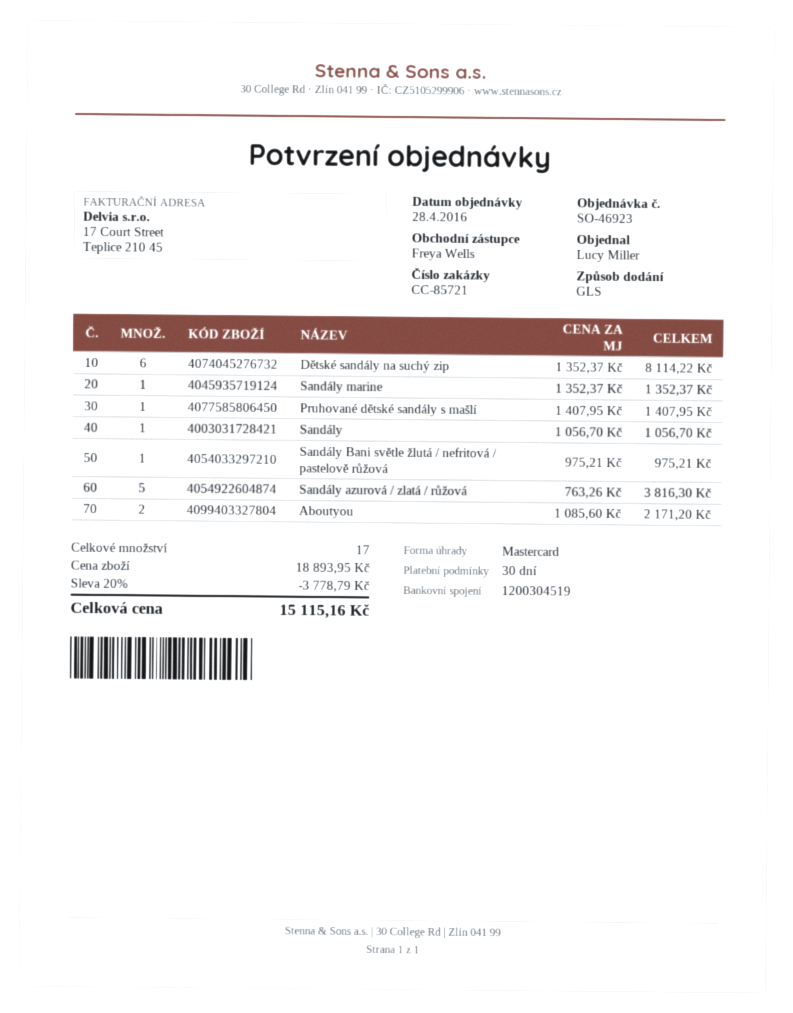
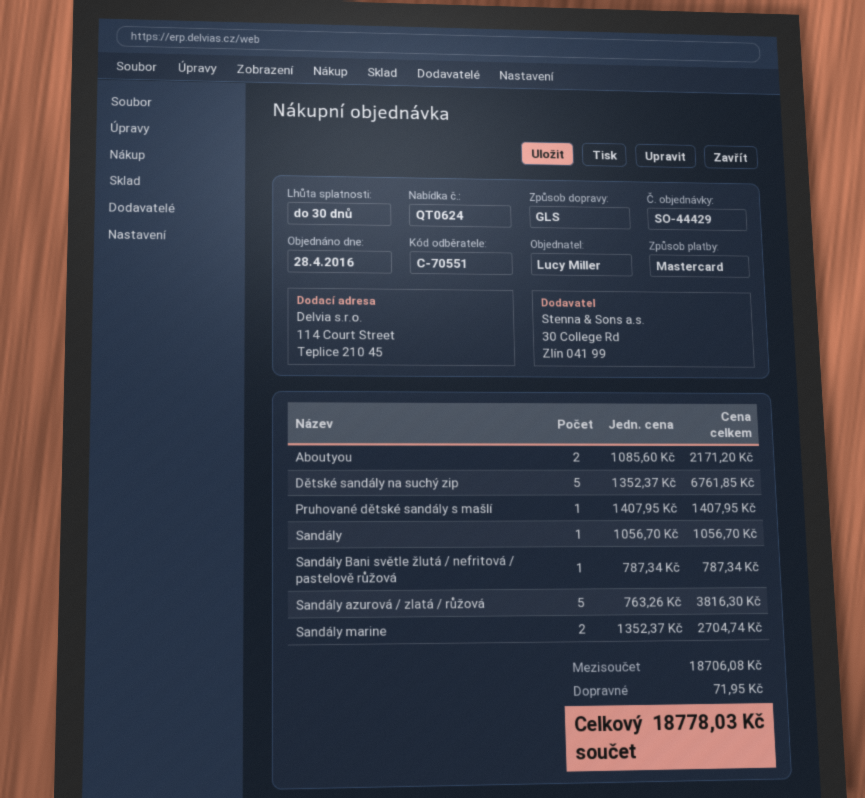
order number: SO-46923 -> SO-44429
Dětské sandály na suchý zip: 6 x 1352.37 = 8114.22 -> 5 x 1352.37 = 6761.85
Sandály marine: 1 x 1352.37 = 1352.37 -> 2 x 1352.37 = 2704.74
Sandály Bani světle žlutá / nefritová / pastelově růžová: 1 x 975.21 = 975.21 -> 1 x 787.34 = 787.34
subtotal: 18893.95 -> 18706.08
discount: 20% = 3778.79 -> none
shipping: none -> 71.95
total: 15115.16 -> 18778.03

